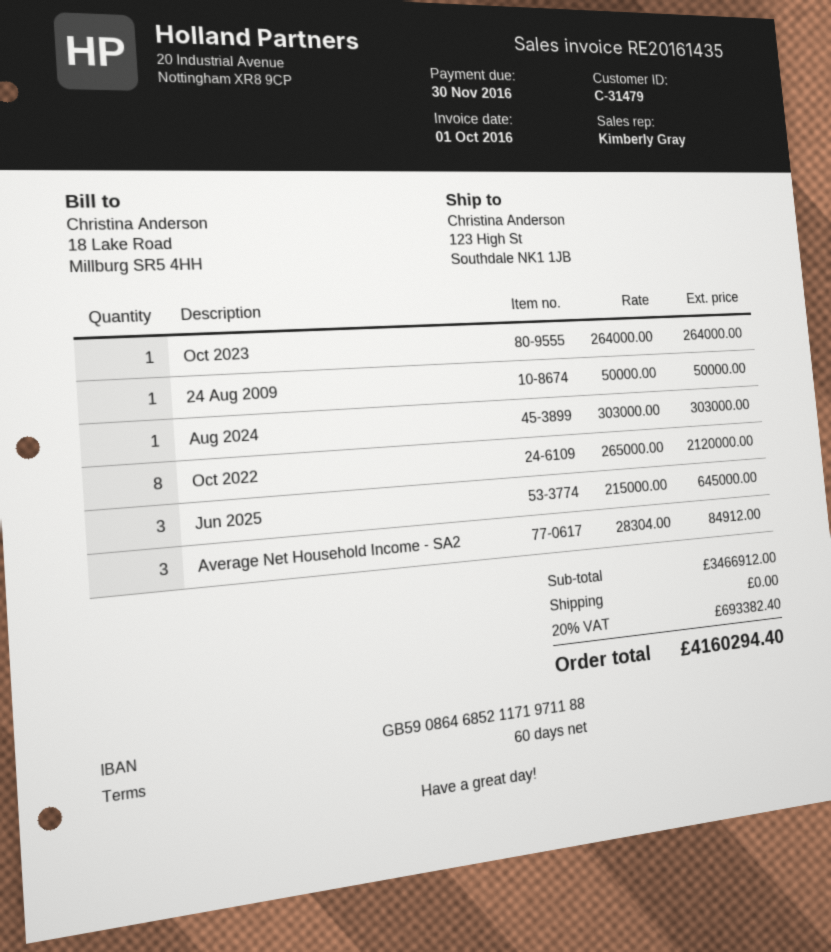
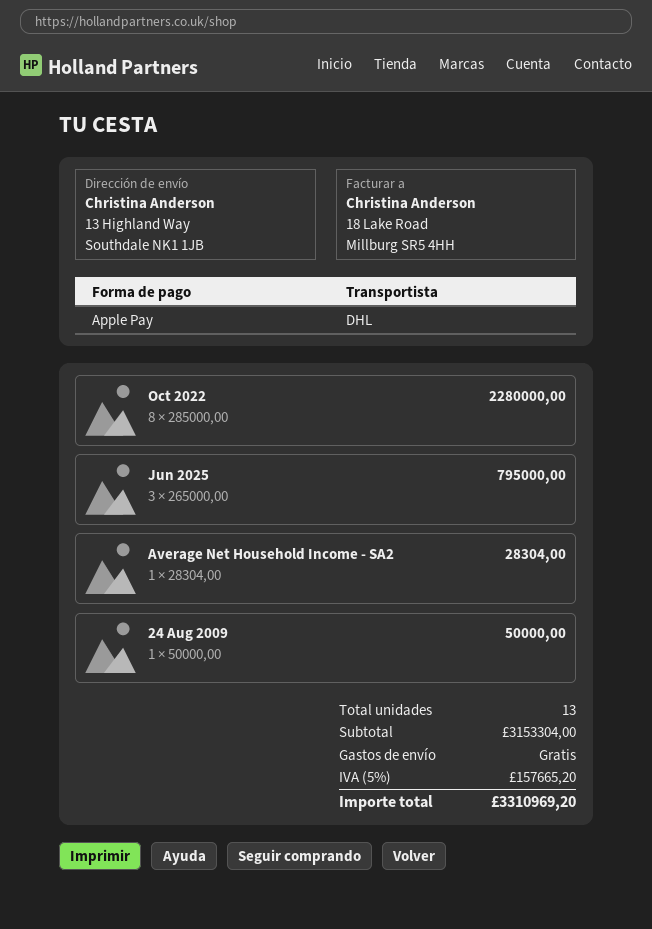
ship to: 123 High St, Southdale NK1 1JB -> 13 Highland Way, Southdale NK1 1JB
Oct 2023: 1 x 264000.00 = 264000.00 -> none
Aug 2024: 1 x 303000.00 = 303000.00 -> none
Oct 2022: 8 x 265000.00 = 2120000.00 -> 8 x 285000.00 = 2280000.00
Jun 2025: 3 x 215000.00 = 645000.00 -> 3 x 265000.00 = 795000.00
Average Net Household Income - SA2: 3 x 28304.00 = 84912.00 -> 1 x 28304.00 = 28304.00
subtotal: 3466912.00 -> 3153304.00
tax: 20% = 693382.40 -> 5% = 157665.20
total: 4160294.40 -> 3310969.20

